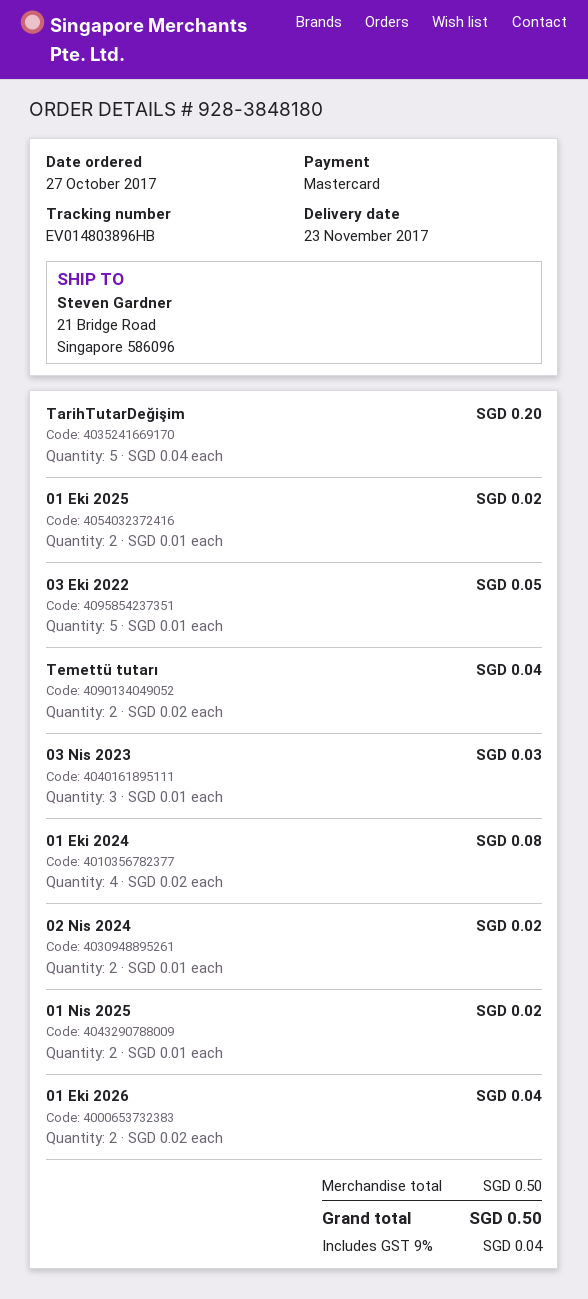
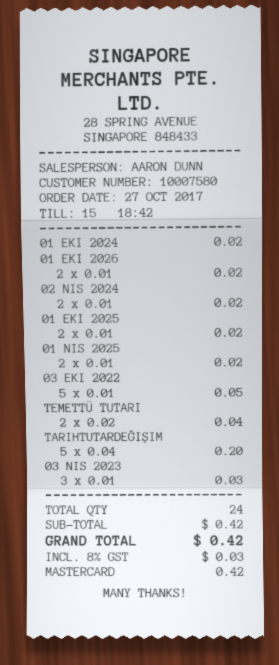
01 Eki 2024: 4 x 0.02 = 0.08 -> 1 x 0.02 = 0.02
01 Eki 2026: 2 x 0.02 = 0.04 -> 2 x 0.01 = 0.02
subtotal: 0.50 -> 0.42
tax: 9% = 0.04 -> 8% = 0.03
total: 0.50 -> 0.42

